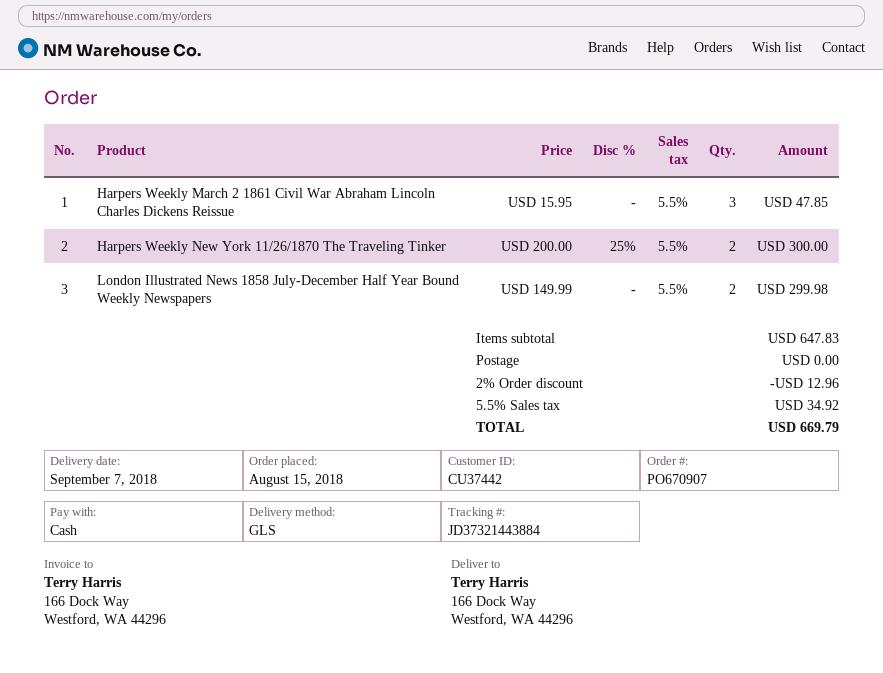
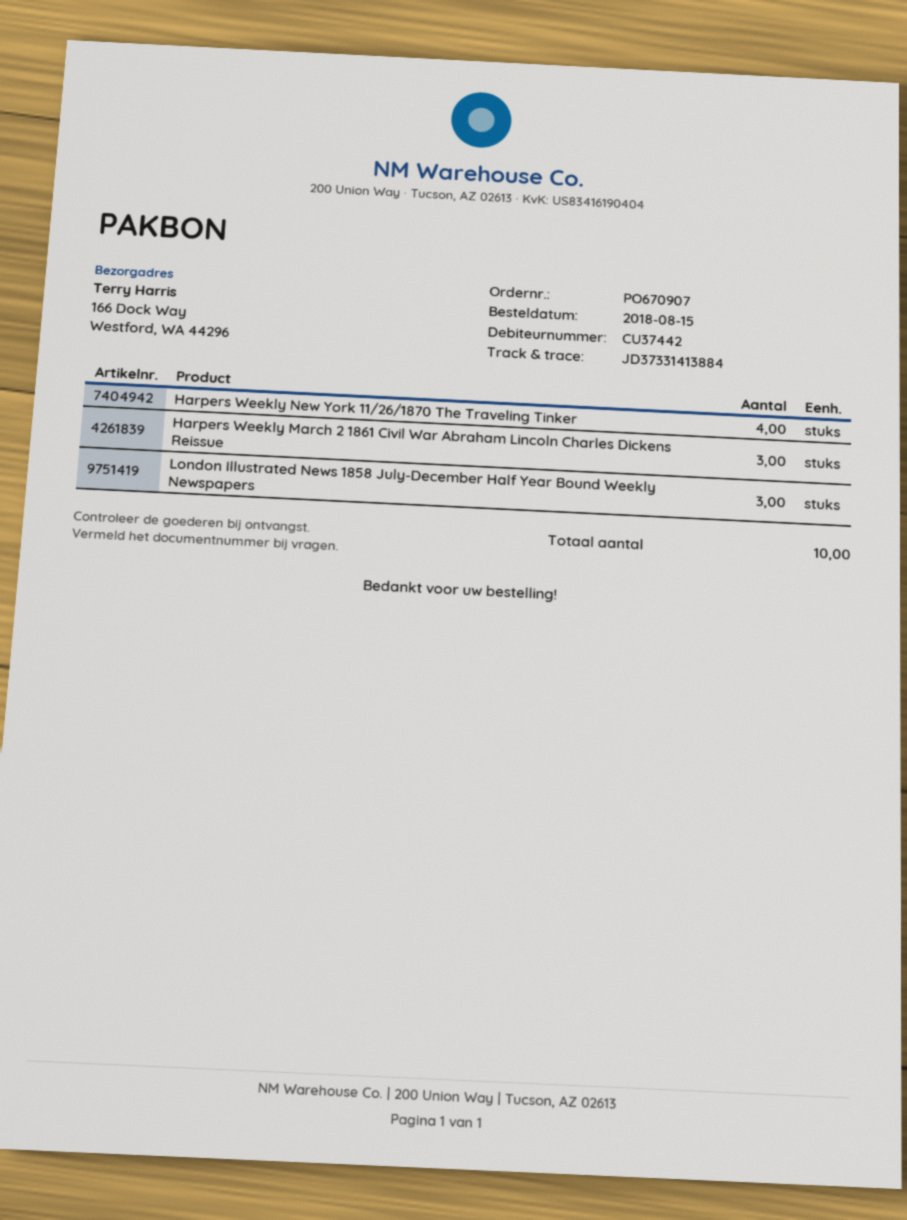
tracking number: JD37321443884 -> JD37331413884
Harpers Weekly New York 11/26/1870 The Traveling Tinker: 2 -> 4
London Illustrated News 1858 July-December Half Year Bound Weekly Newspapers: 2 -> 3

